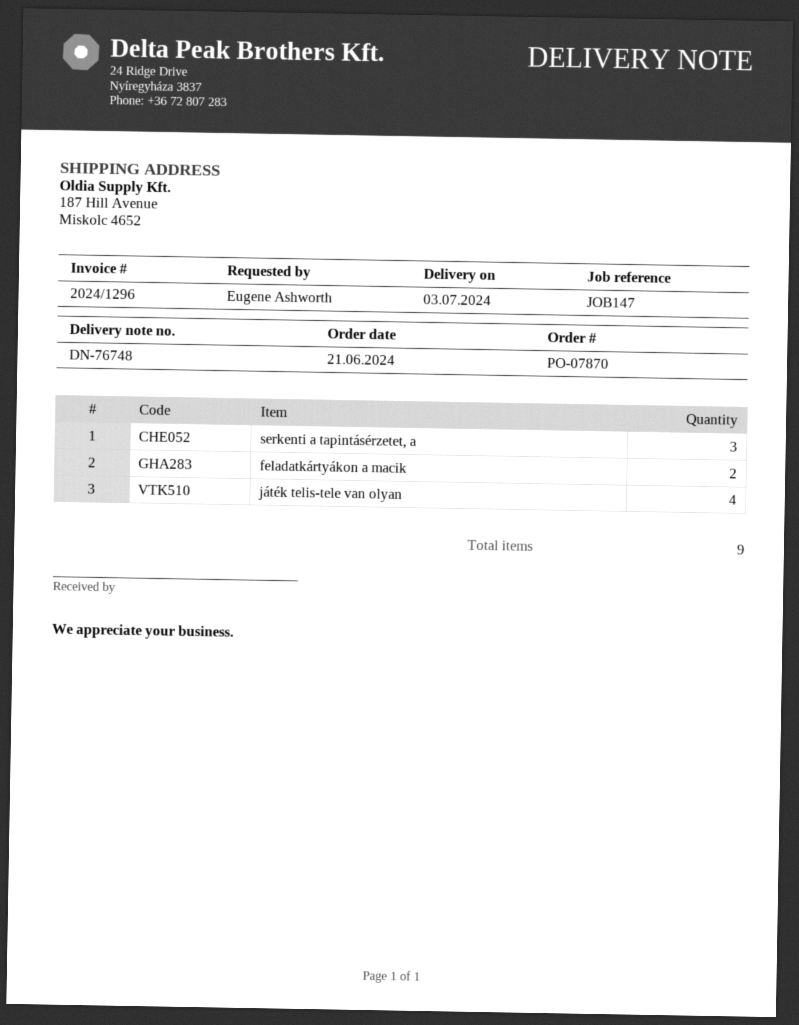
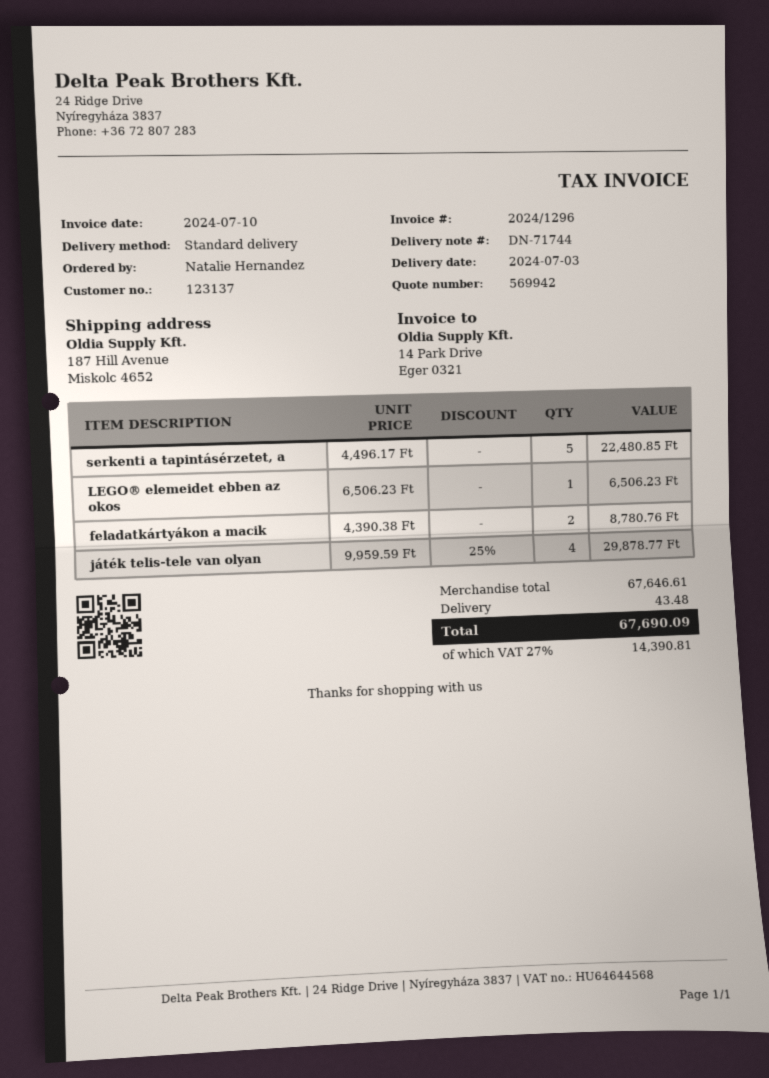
delivery note number: DN-76748 -> DN-71744
ordered by: Eugene Ashworth -> Natalie Hernandez
serkenti a tapintásérzetet, a: 3 -> 5
LEGO® elemeidet ebben az okos: none -> 1

